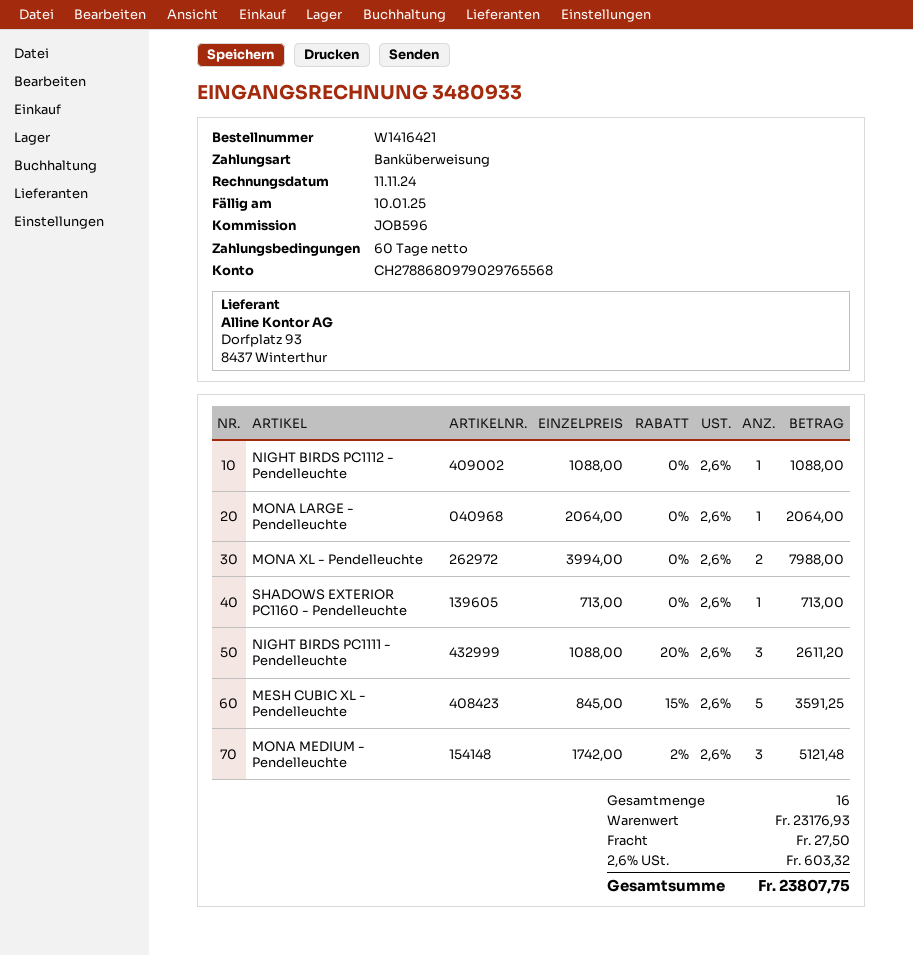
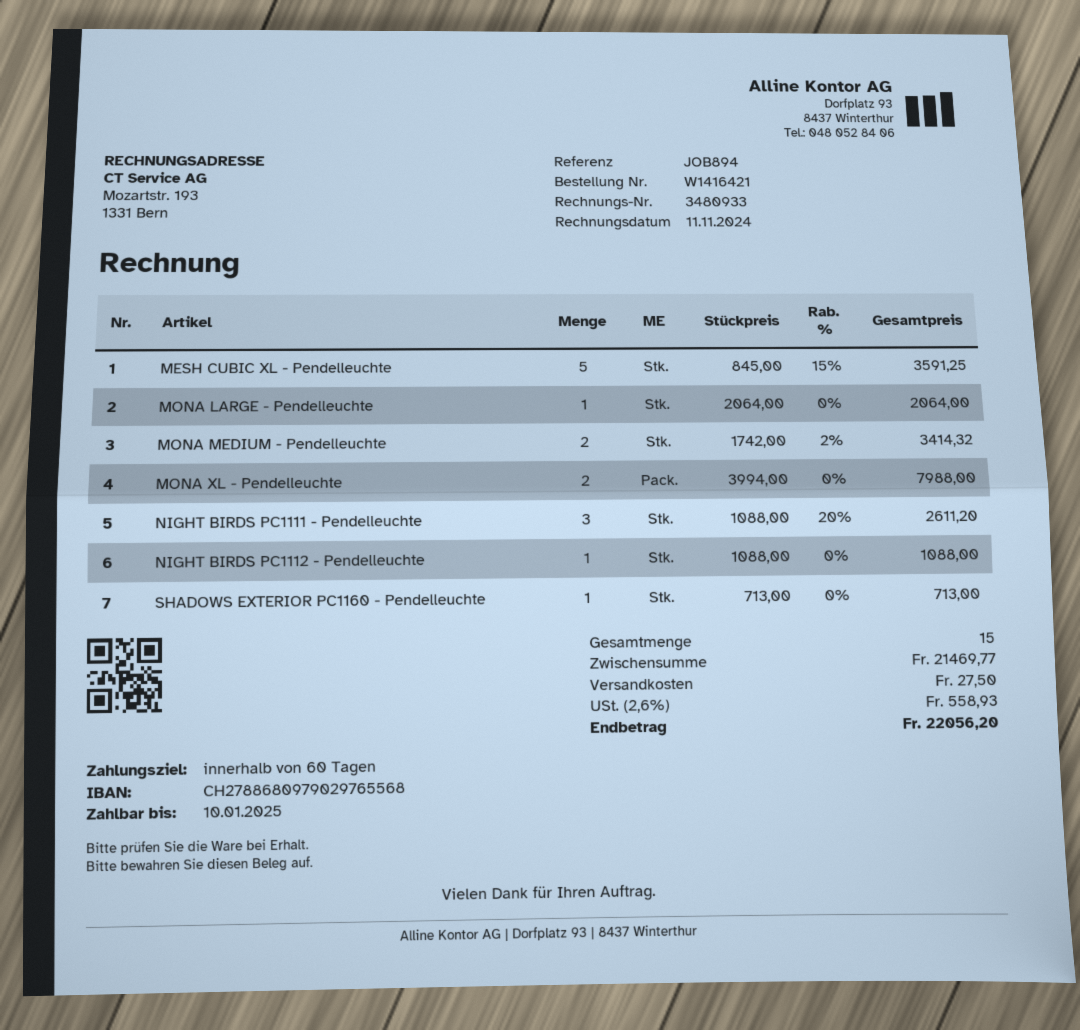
reference: JOB596 -> JOB894
MONA MEDIUM - Pendelleuchte: 3 x 1742.00 - 2% = 5121.48 -> 2 x 1742.00 - 2% = 3414.32
total quantity: 16 -> 15
subtotal: 23176.93 -> 21469.77
tax: 2.6% = 603.32 -> 2.6% = 558.93
total: 23807.75 -> 22056.20

